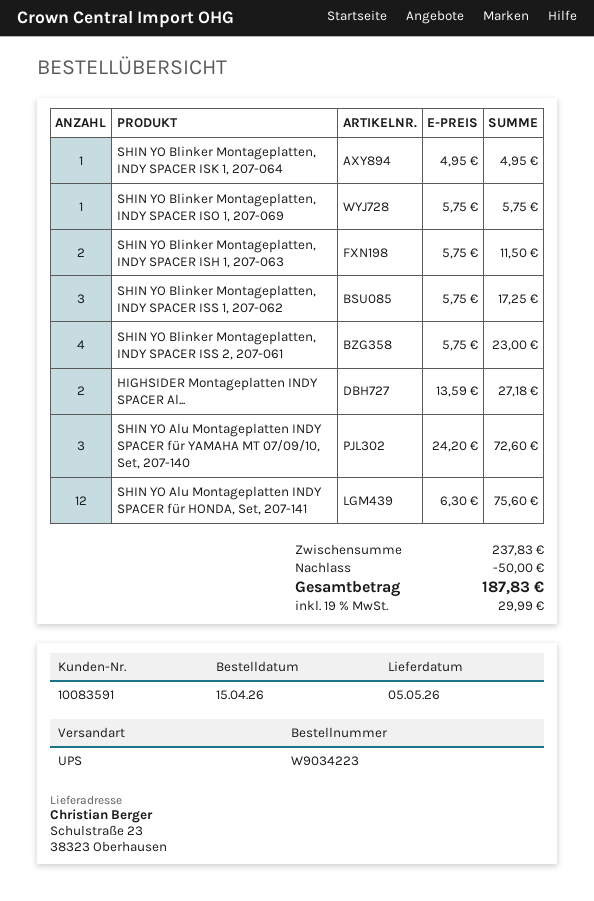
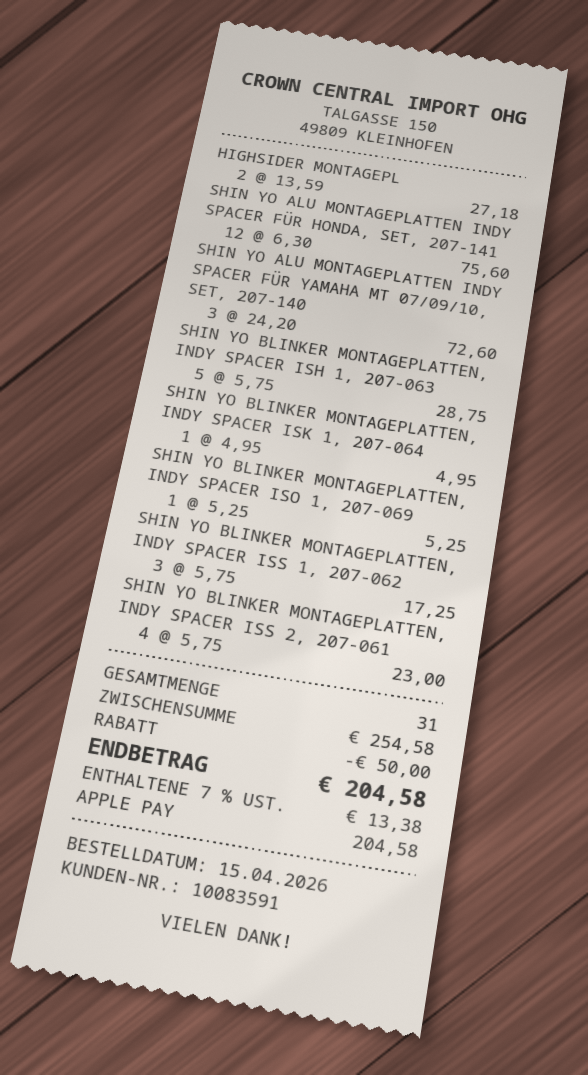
SHIN YO Blinker Montageplatten, INDY SPACER ISO 1, 207-069: 1 x 5.75 = 5.75 -> 1 x 5.25 = 5.25
SHIN YO Blinker Montageplatten, INDY SPACER ISH 1, 207-063: 2 x 5.75 = 11.50 -> 5 x 5.75 = 28.75
subtotal: 237.83 -> 254.58
tax: 19% = 29.99 -> 7% = 13.38
total: 187.83 -> 204.58

